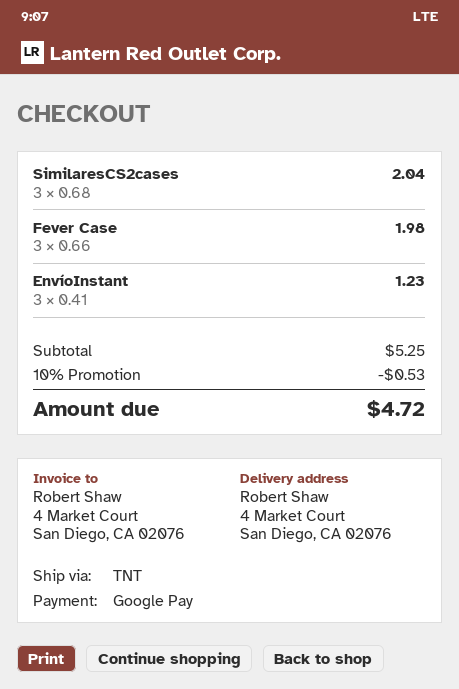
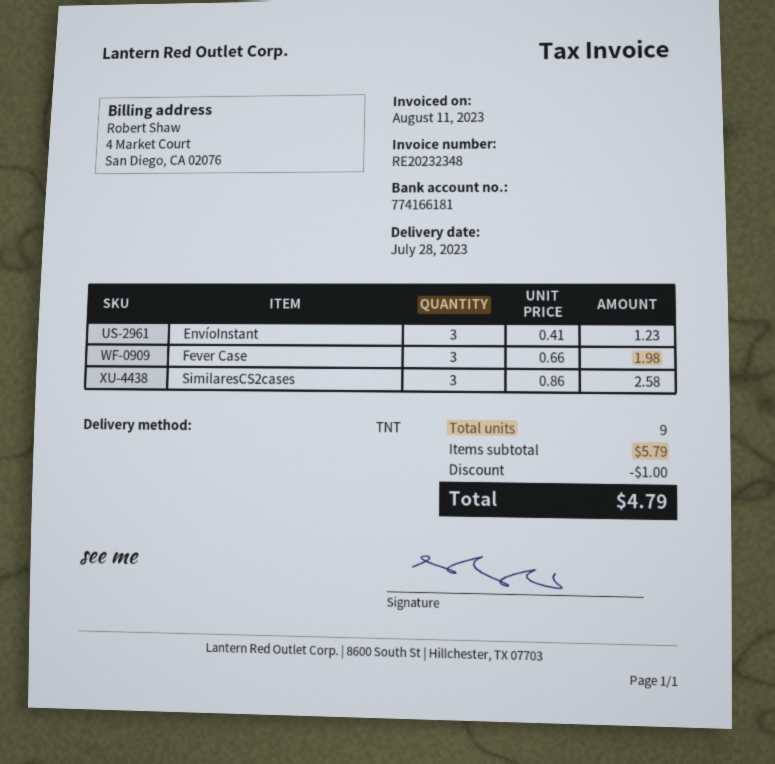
SimilaresCS2cases: 3 x 0.68 = 2.04 -> 3 x 0.86 = 2.58
subtotal: 5.25 -> 5.79
discount: 0.53 -> 1.00
total: 4.72 -> 4.79

